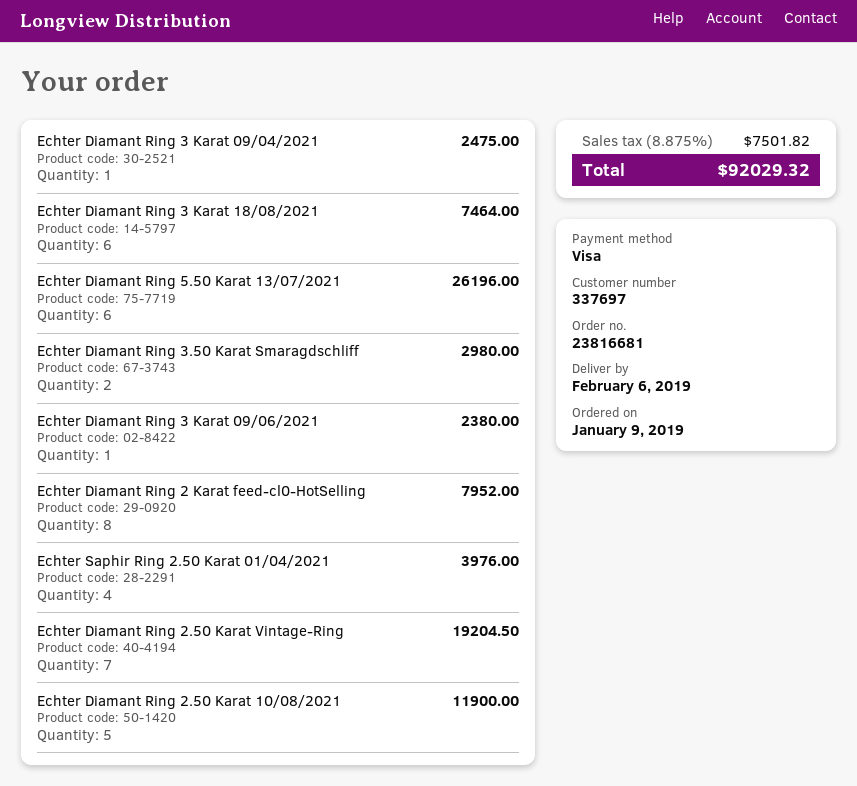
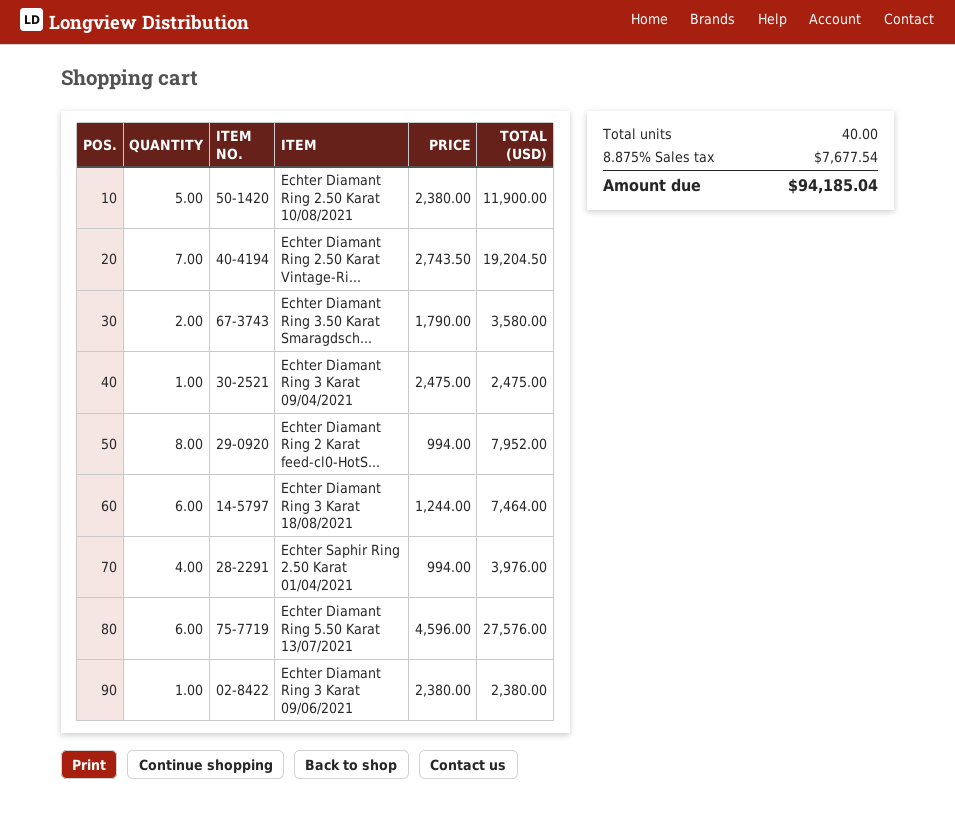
Echter Diamant Ring 5.50 Karat 13/07/2021: 6 for 26196.00 -> 6 for 27576.00
Echter Diamant Ring 3.50 Karat Smaragdschliff: 2 for 2980.00 -> 2 for 3580.00
tax: 8.875% = 7501.82 -> 8.875% = 7677.54
total: 92029.32 -> 94185.04

